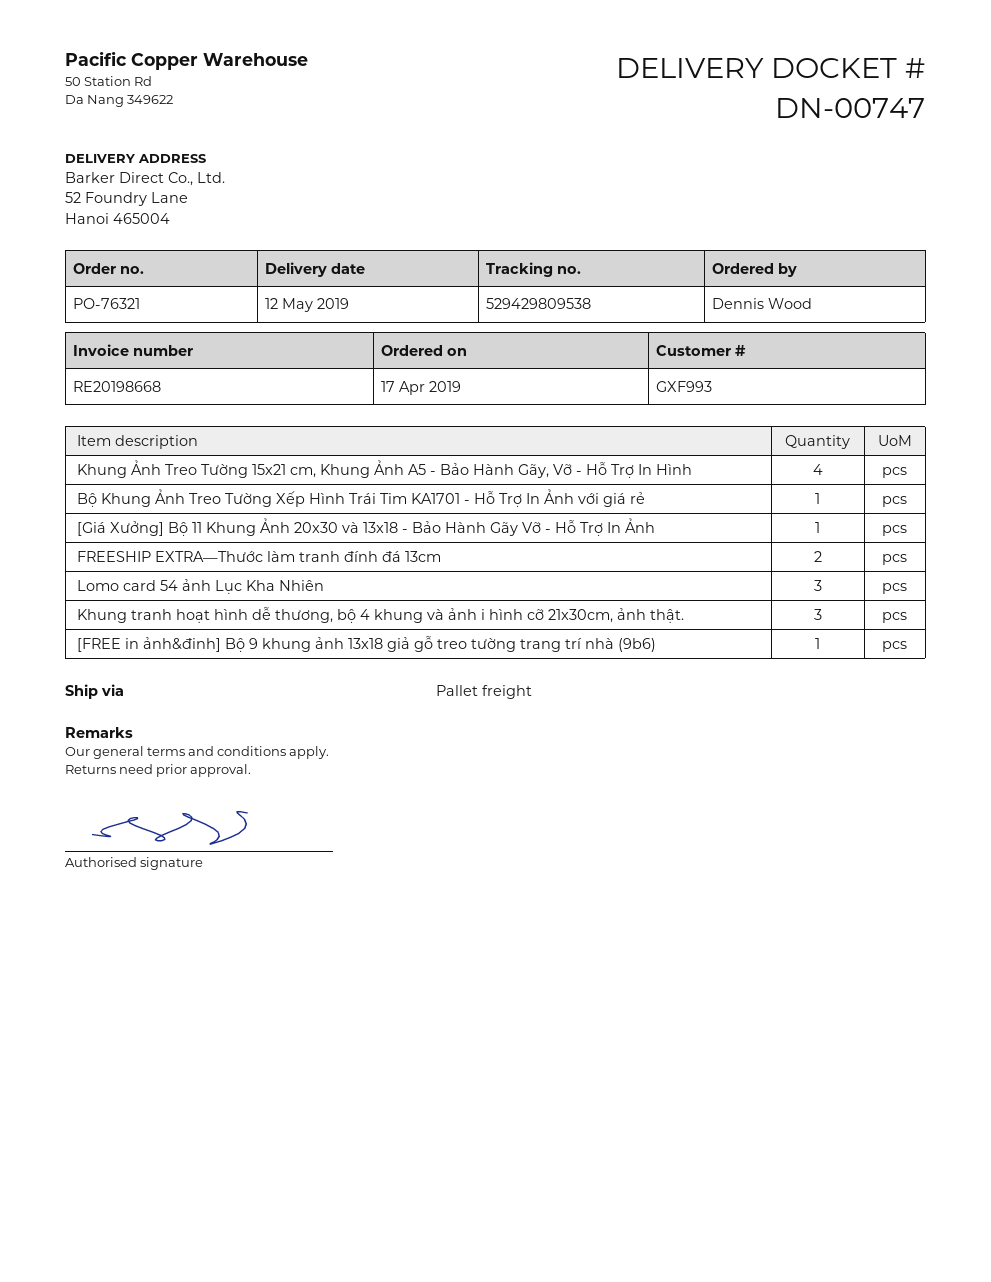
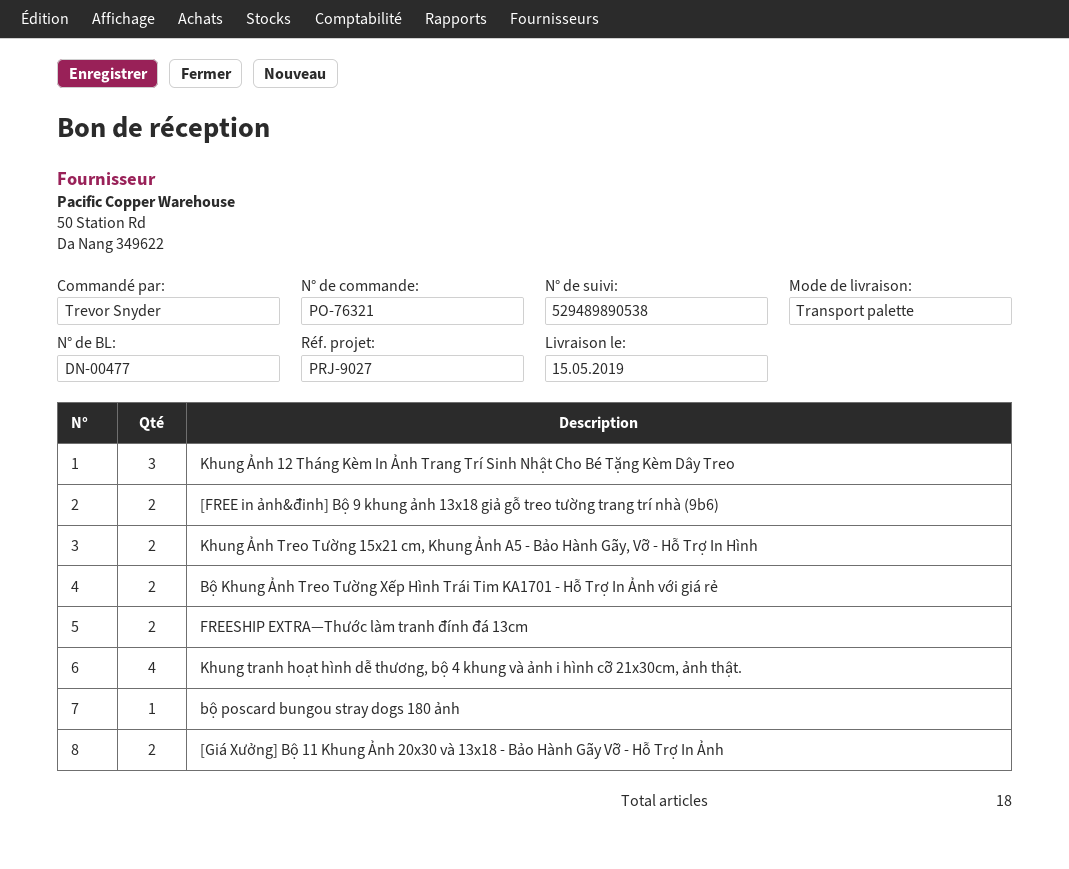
delivery note number: DN-00747 -> DN-00477
delivery date: 2019-05-12 -> 2019-05-15
ordered by: Dennis Wood -> Trevor Snyder
tracking number: 529429809538 -> 529489890538
Khung Ảnh Treo Tường 15x21 cm, Khung Ảnh A5 - Bảo Hành Gãy, Vỡ - Hỗ Trợ In Hình: 4 -> 2
Bộ Khung Ảnh Treo Tường Xếp Hình Trái Tim KA1701 - Hỗ Trợ In Ảnh với giá rẻ: 1 -> 2
[Giá Xưởng] Bộ 11 Khung Ảnh 20x30 và 13x18 - Bảo Hành Gãy Vỡ - Hỗ Trợ In Ảnh: 1 -> 2
Lomo card 54 ảnh Lục Kha Nhiên: 3 -> none
Khung tranh hoạt hình dễ thương, bộ 4 khung và ảnh i hình cỡ 21x30cm, ảnh thật.: 3 -> 4
[FREE in ảnh&đinh] Bộ 9 khung ảnh 13x18 giả gỗ treo tường trang trí nhà (9b6): 1 -> 2
Khung Ảnh 12 Tháng Kèm In Ảnh Trang Trí Sinh Nhật Cho Bé Tặng Kèm Dây Treo: none -> 3
bộ poscard bungou stray dogs 180 ảnh: none -> 1

